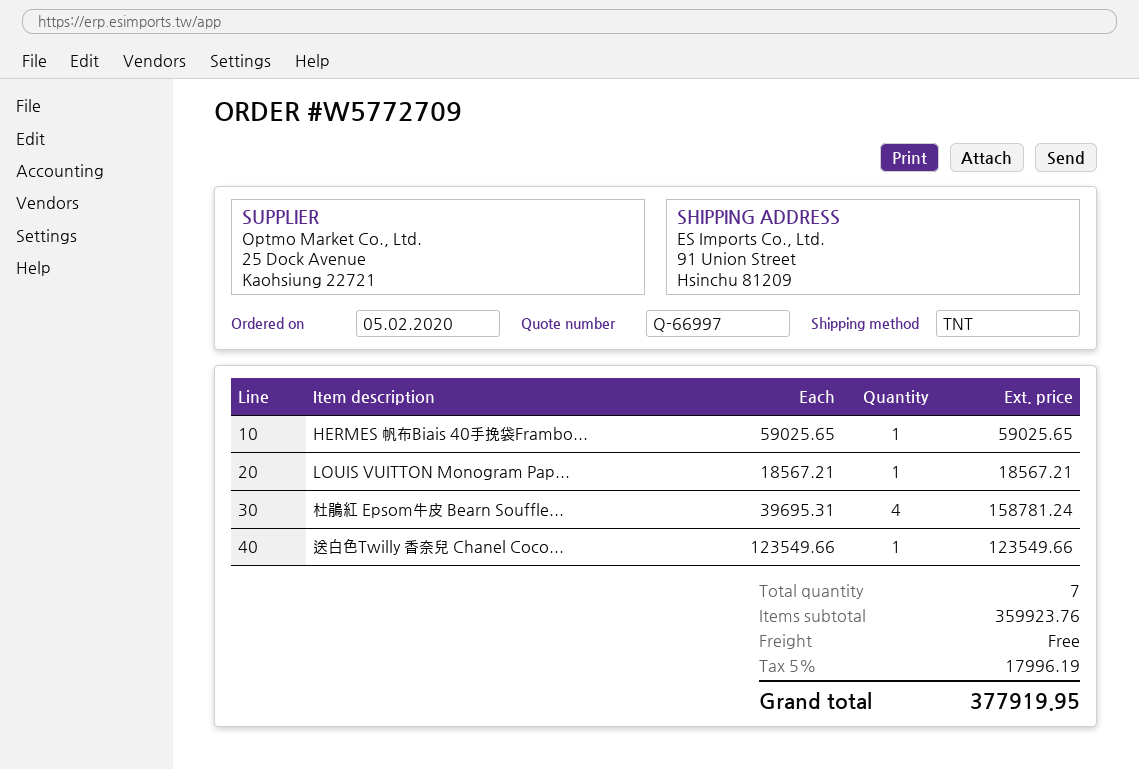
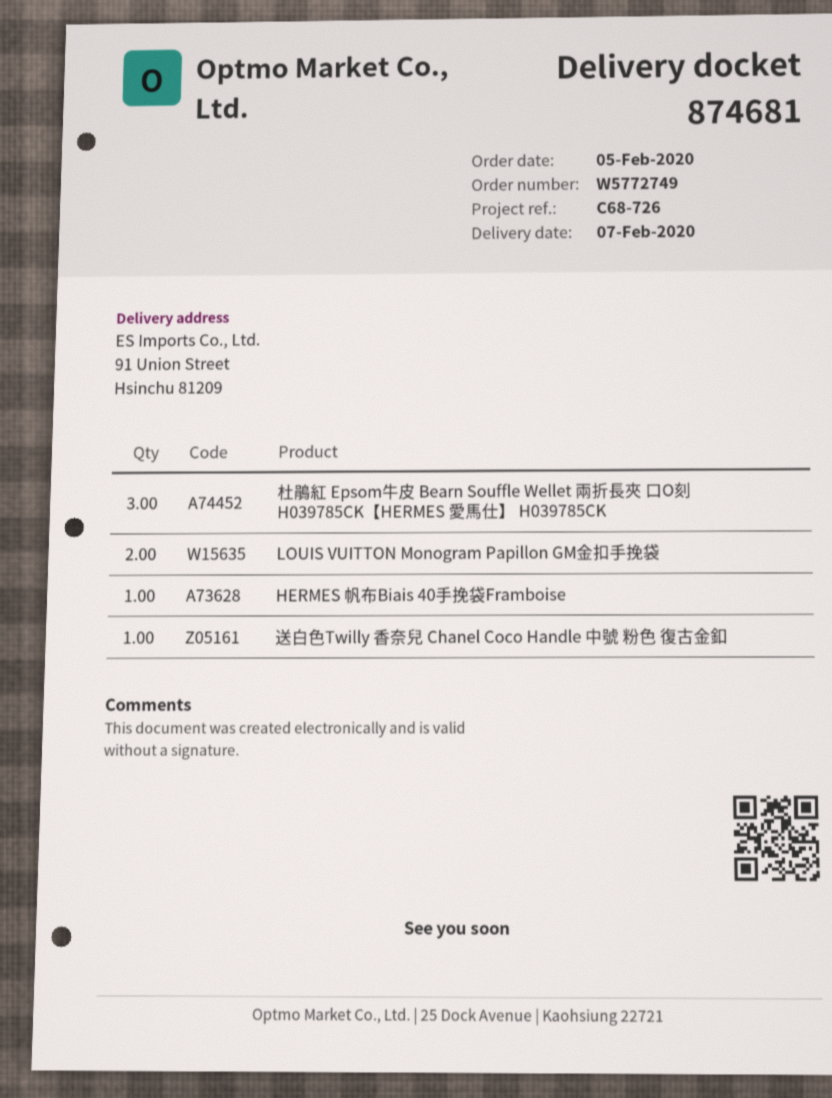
order number: W5772709 -> W5772749
LOUIS VUITTON Monogram Pap...: 1 -> 2
杜鵑紅 Epsom牛皮 Bearn Souffle...: 4 -> 3

